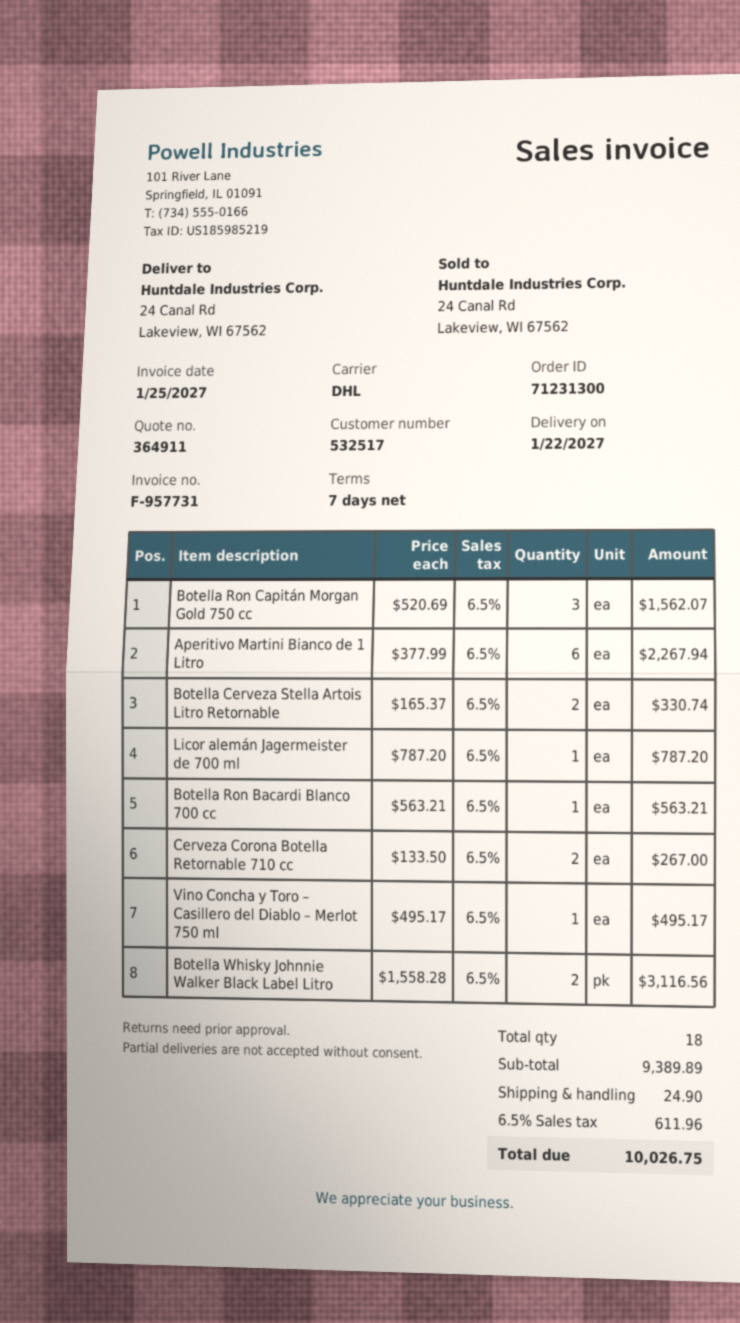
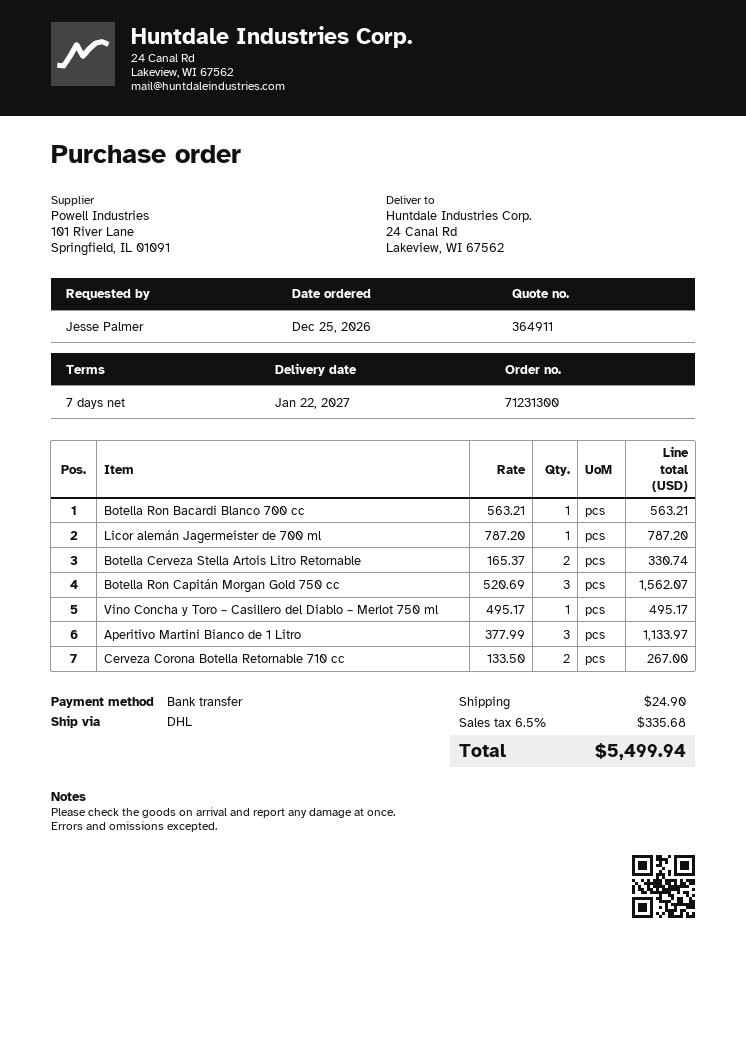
Aperitivo Martini Bianco de 1 Litro: 6 x 377.99 = 2267.94 -> 3 x 377.99 = 1133.97
Botella Whisky Johnnie Walker Black Label Litro: 2 x 1558.28 = 3116.56 -> none
tax: 6.5% = 611.96 -> 6.5% = 335.68
total: 10026.75 -> 5499.94

